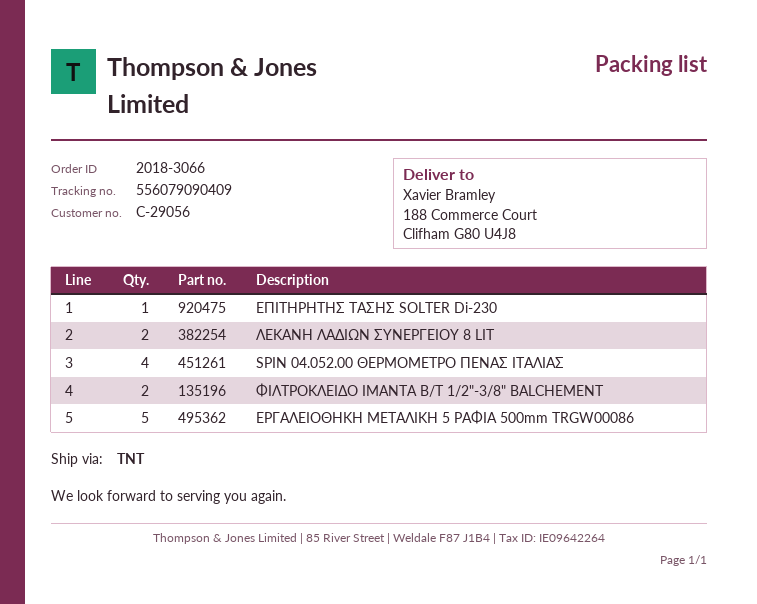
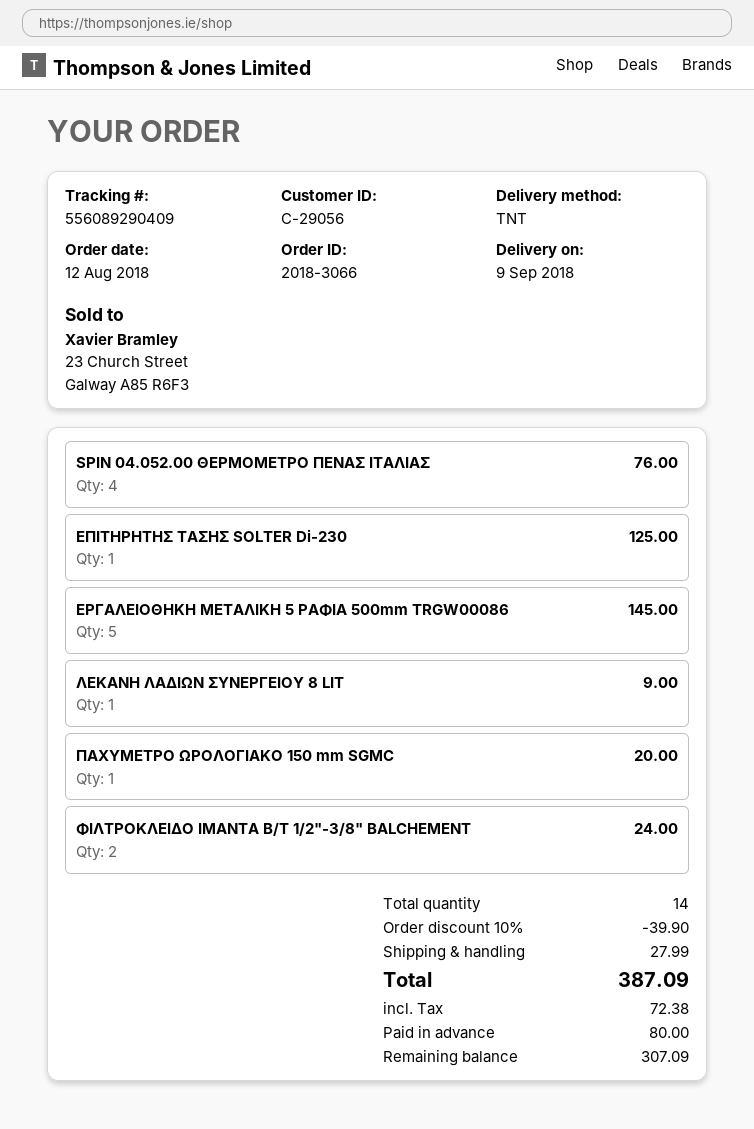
tracking number: 556079090409 -> 556089290409
ΛΕΚΑΝΗ ΛΑΔΙΩΝ ΣΥΝΕΡΓΕΙΟΥ 8 LIT: 2 -> 1
ΠΑΧΥΜΕΤΡΟ ΩΡΟΛΟΓΙΑΚΟ 150 mm SGMC: none -> 1

